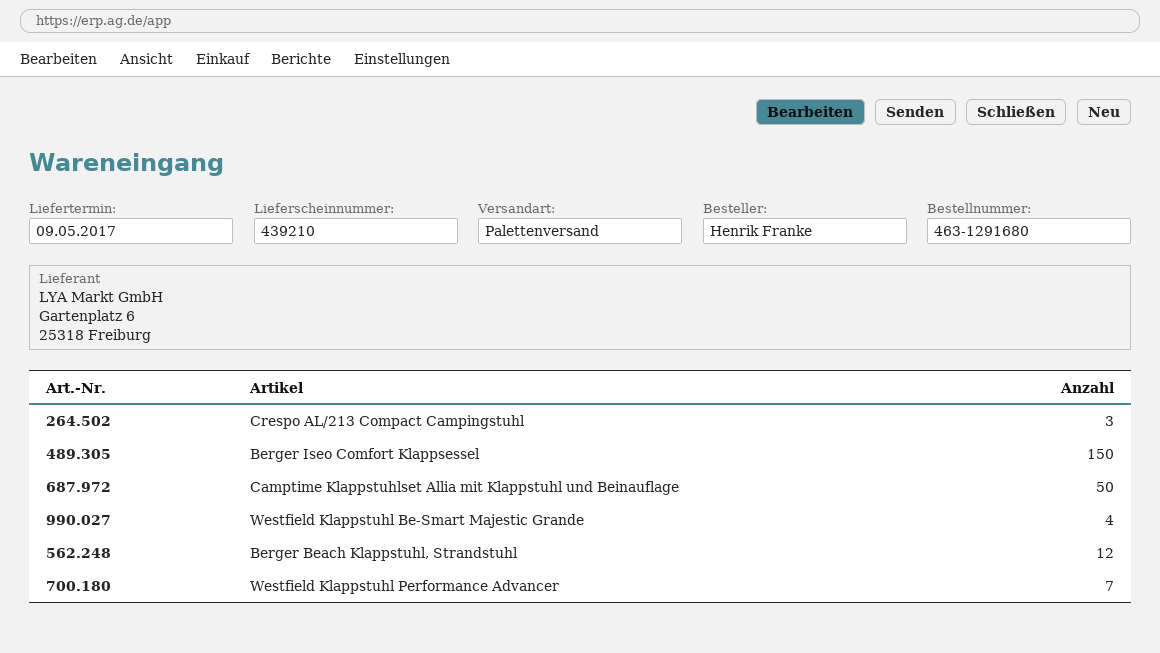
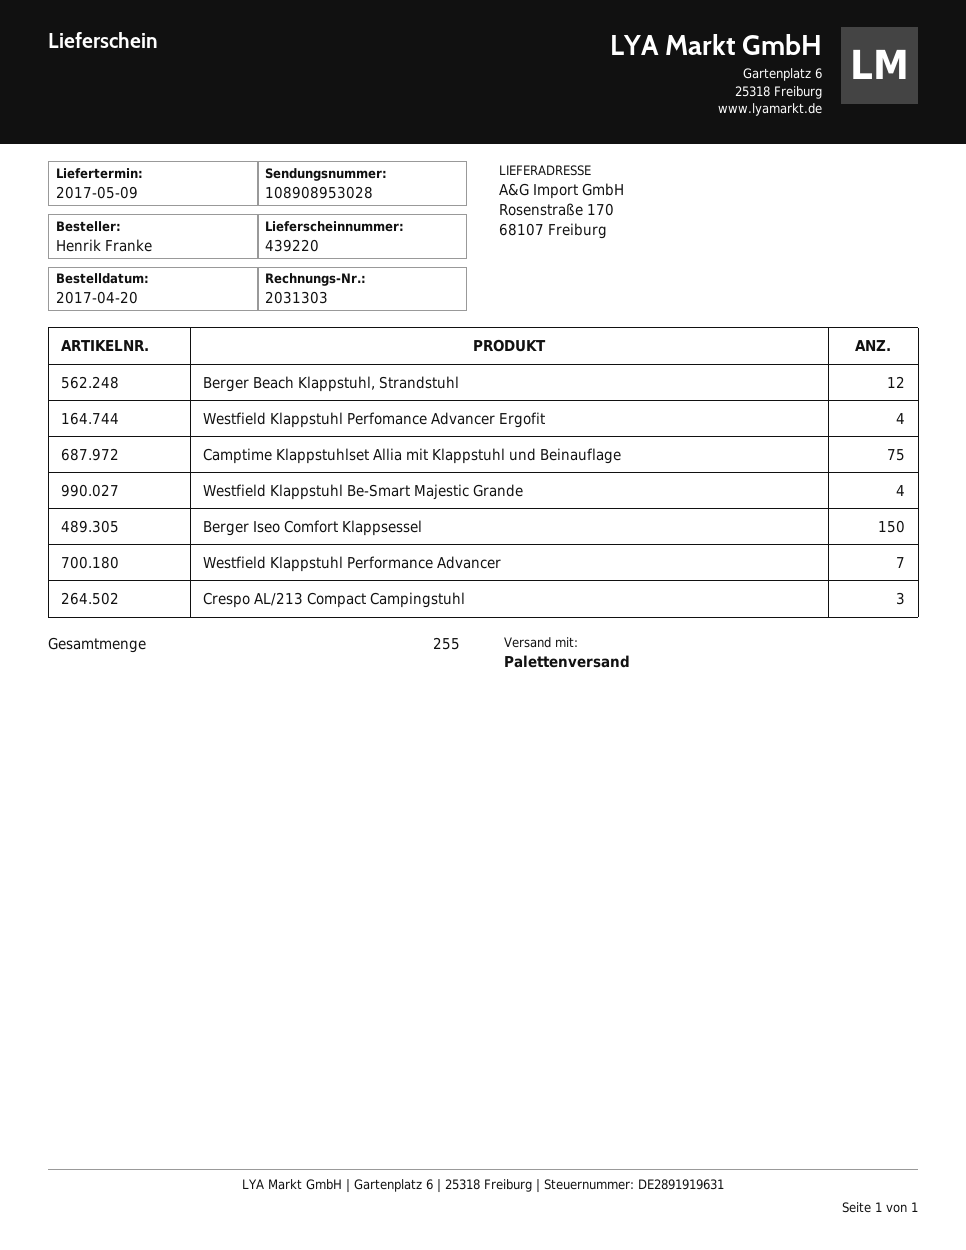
delivery note number: 439210 -> 439220
Camptime Klappstuhlset Allia mit Klappstuhl und Beinauflage: 50 -> 75
Westfield Klappstuhl Perfomance Advancer Ergofit: none -> 4

